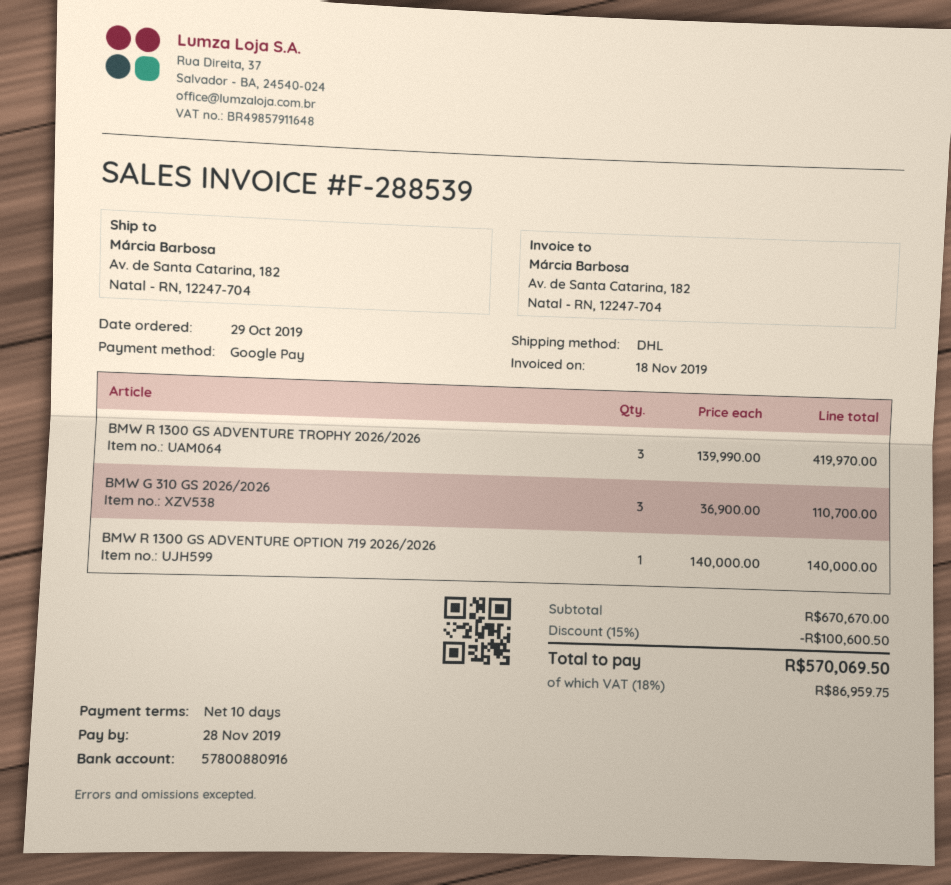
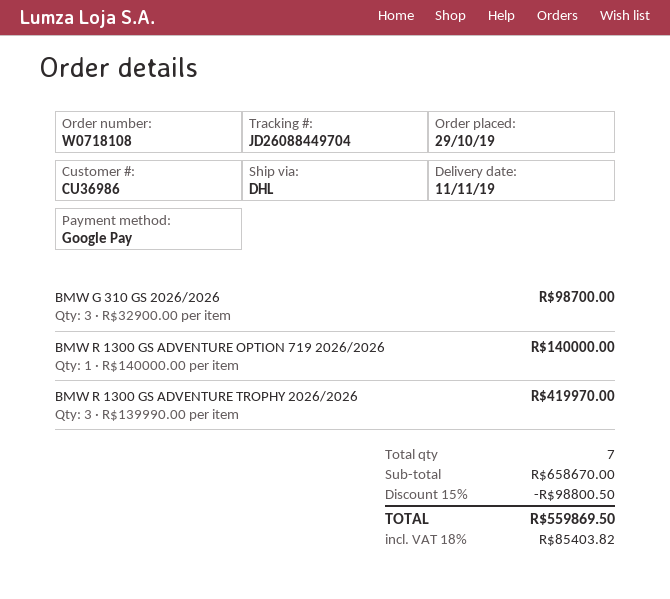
BMW G 310 GS 2026/2026: 3 x 36900.00 = 110700.00 -> 3 x 32900.00 = 98700.00
subtotal: 670670.00 -> 658670.00
discount: 15% = 100600.50 -> 15% = 98800.50
tax: 18% = 86959.75 -> 18% = 85403.82
total: 570069.50 -> 559869.50

